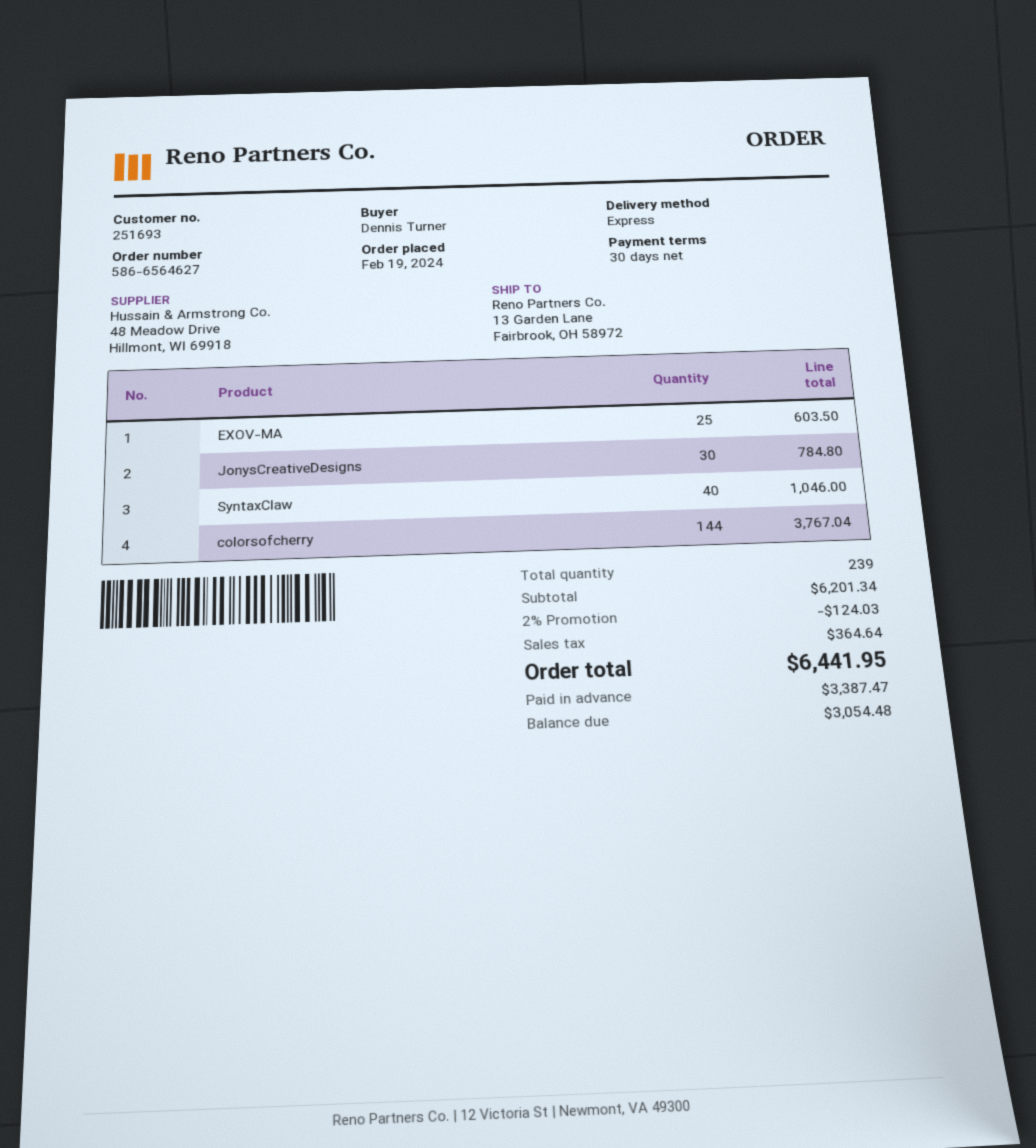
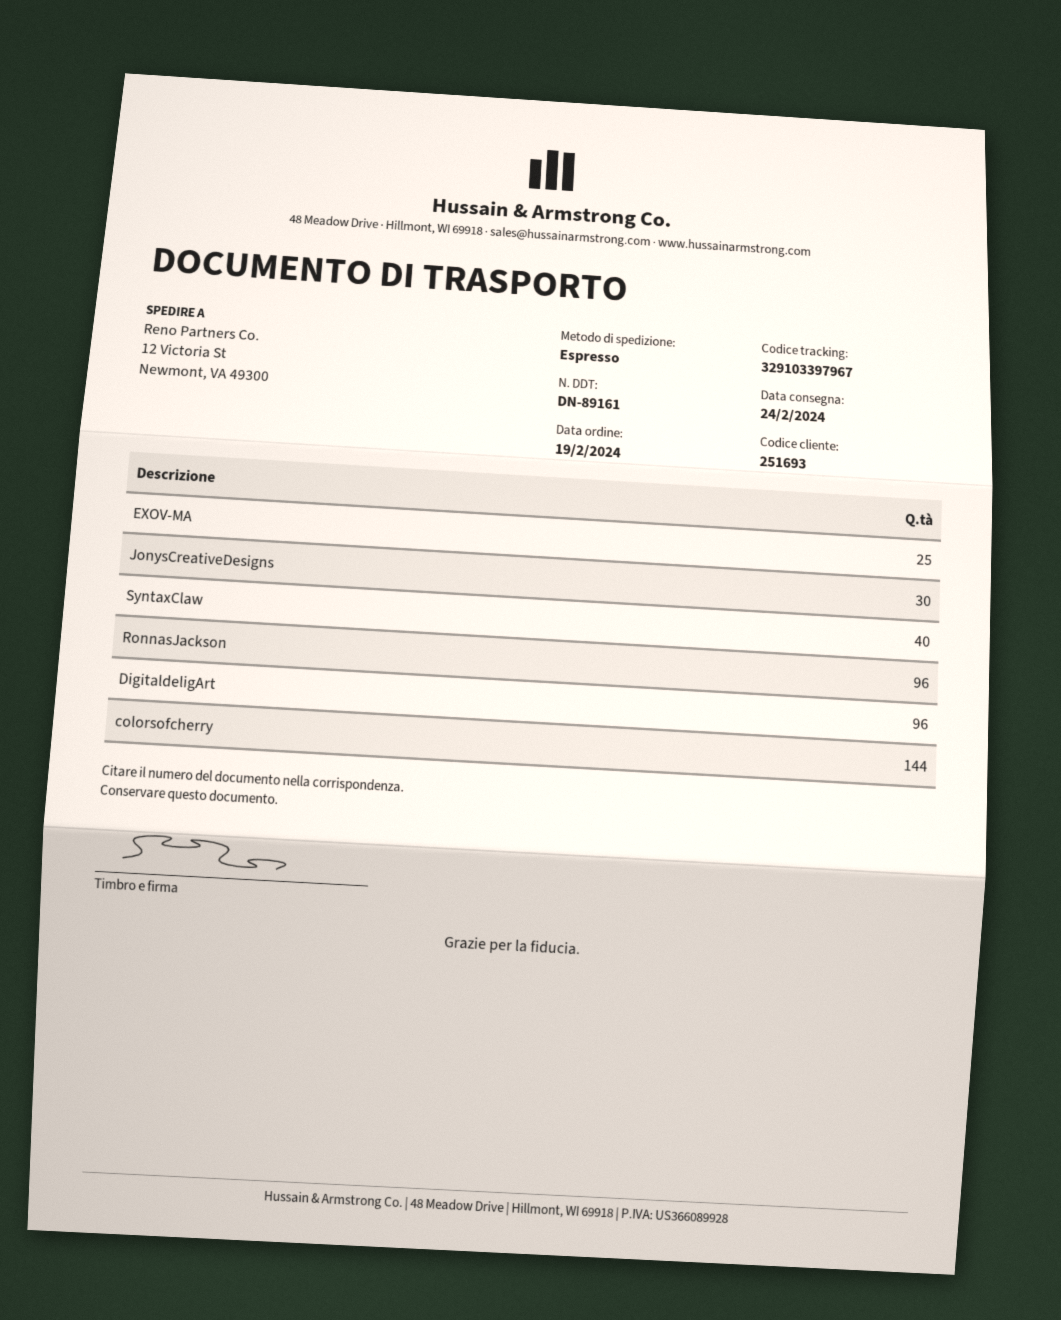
ship to: 13 Garden Lane, Fairbrook, OH 58972 -> 12 Victoria St, Newmont, VA 49300
RonnasJackson: none -> 96
DigitaldeligArt: none -> 96

